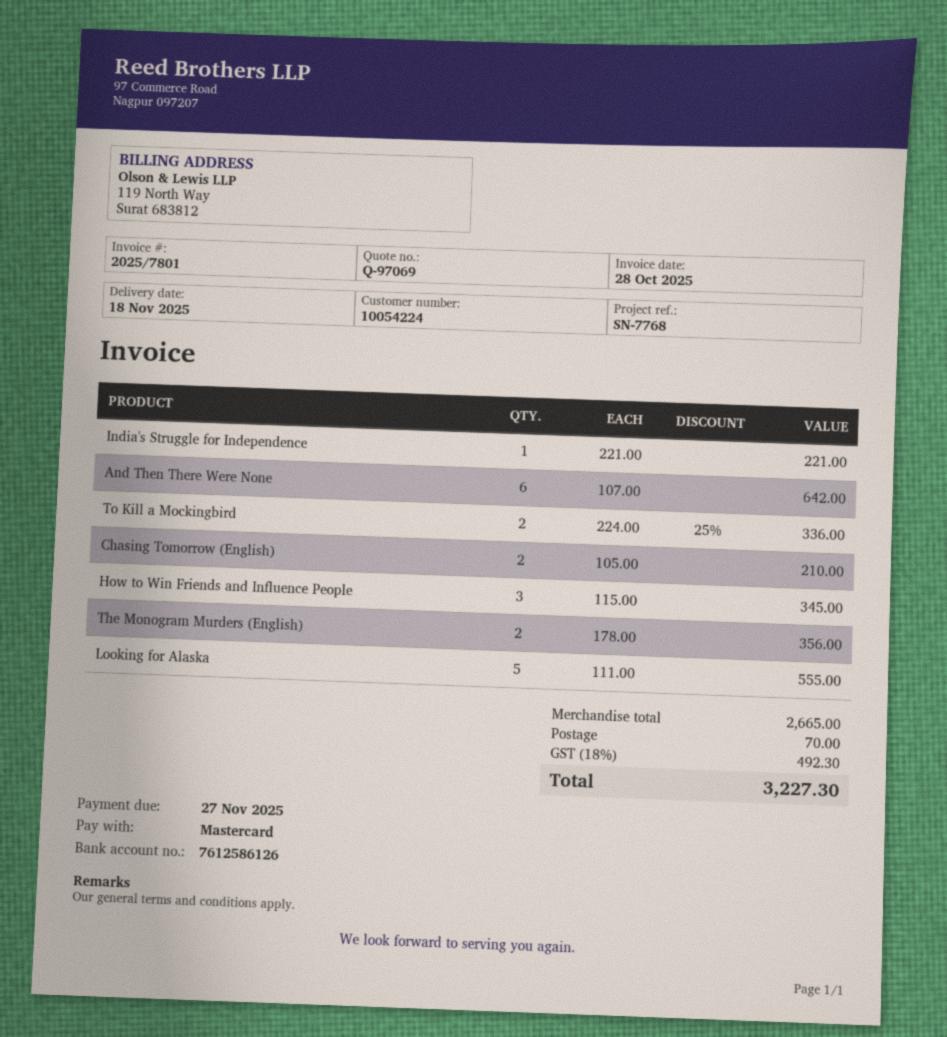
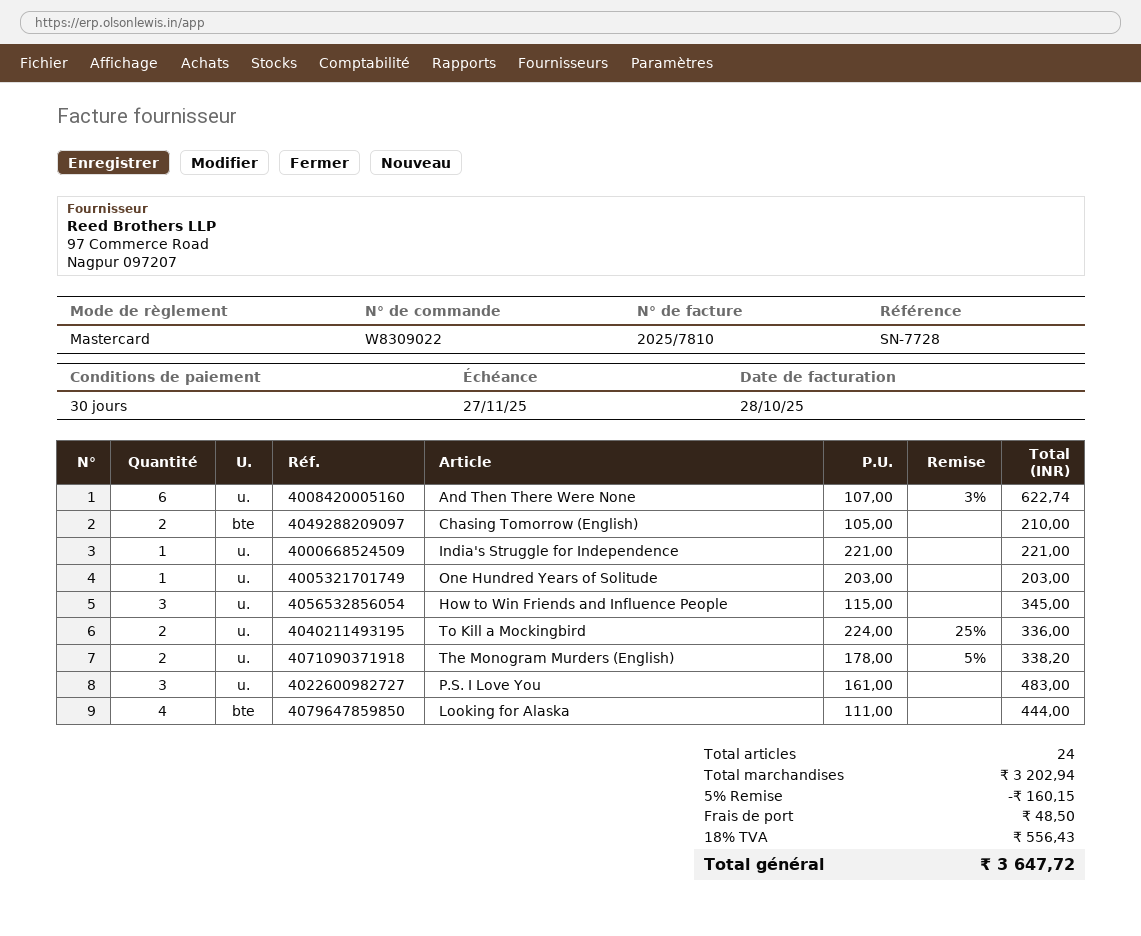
invoice number: 2025/7801 -> 2025/7810
reference: SN-7768 -> SN-7728
And Then There Were None: 6 x 107.00 = 642.00 -> 6 x 107.00 - 3% = 622.74
The Monogram Murders (English): 2 x 178.00 = 356.00 -> 2 x 178.00 - 5% = 338.20
Looking for Alaska: 5 x 111.00 = 555.00 -> 4 x 111.00 = 444.00
One Hundred Years of Solitude: none -> 1 x 203.00 = 203.00
P.S. I Love You: none -> 3 x 161.00 = 483.00
subtotal: 2665.00 -> 3202.94
discount: none -> 5% = 160.15
shipping: 70.00 -> 48.50
tax: 18% = 492.30 -> 18% = 556.43
total: 3227.30 -> 3647.72

